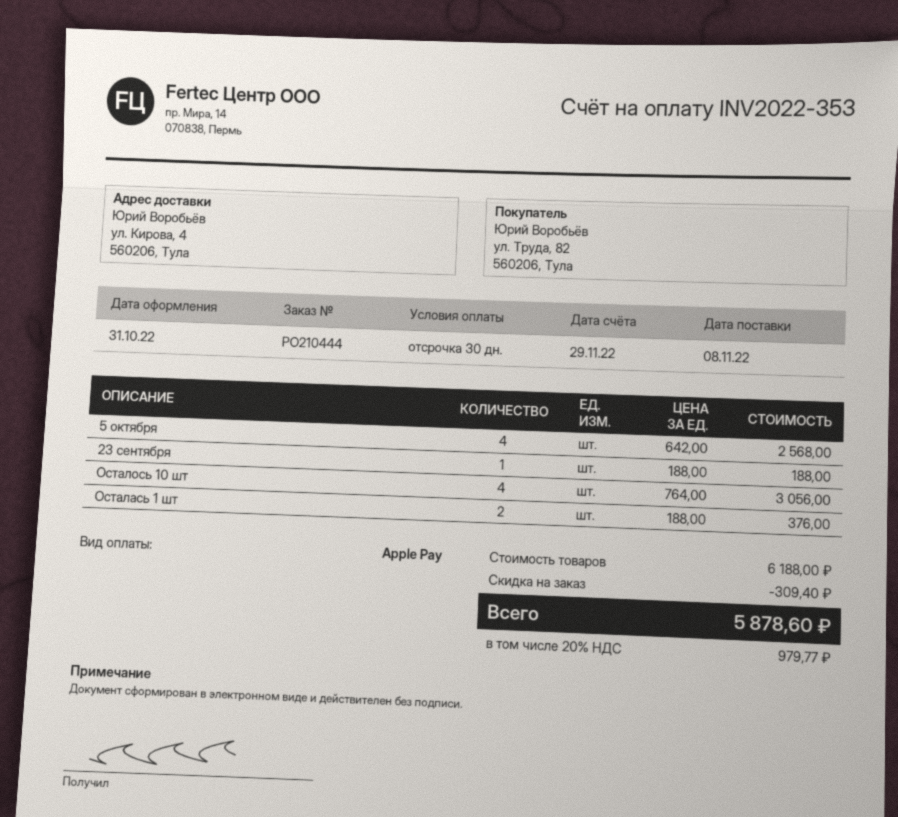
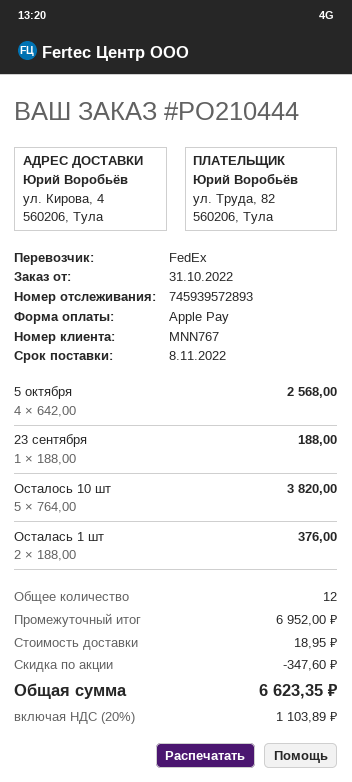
Осталось 10 шт: 4 x 764.00 = 3056.00 -> 5 x 764.00 = 3820.00
subtotal: 6188.00 -> 6952.00
discount: 309.40 -> 347.60
shipping: none -> 18.95
tax: 20% = 979.77 -> 20% = 1103.89
total: 5878.60 -> 6623.35

